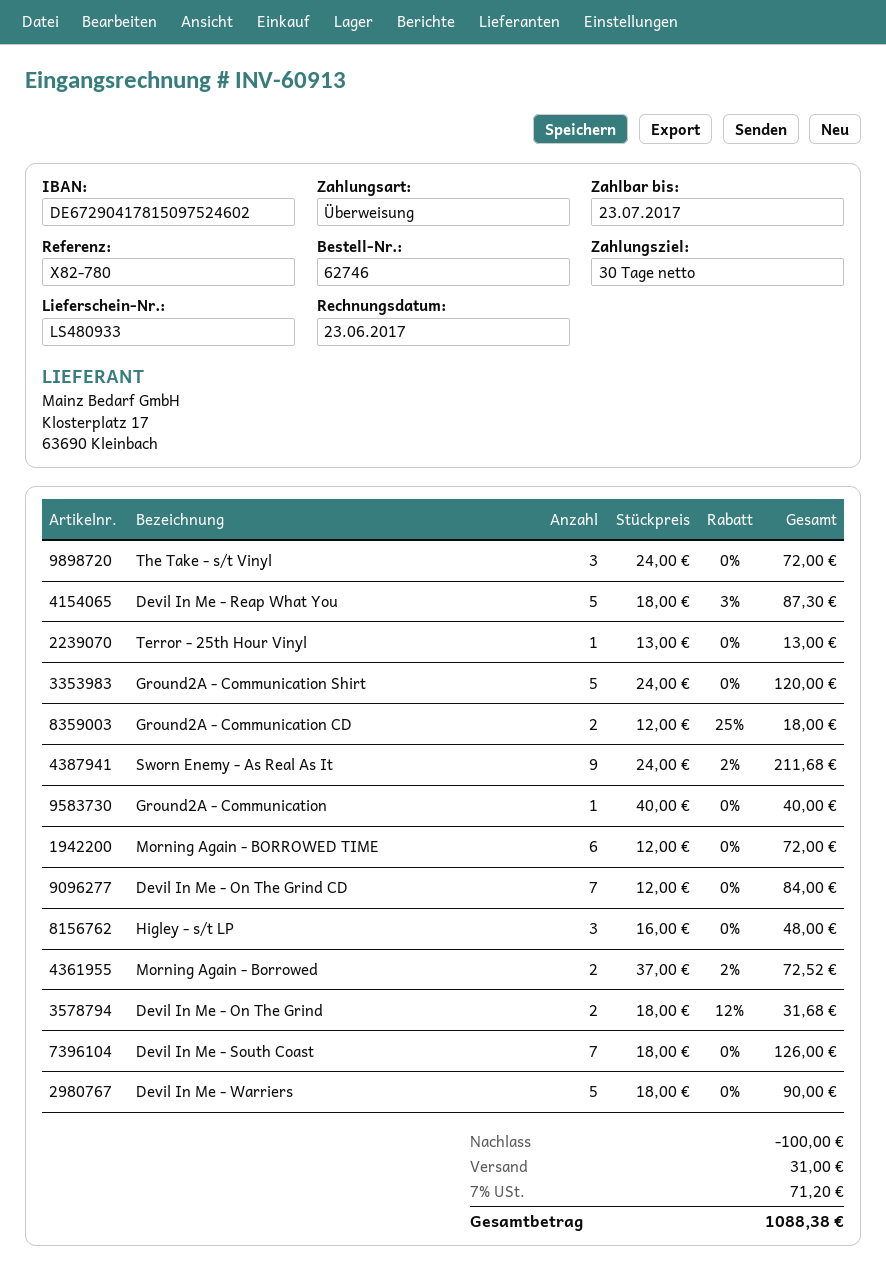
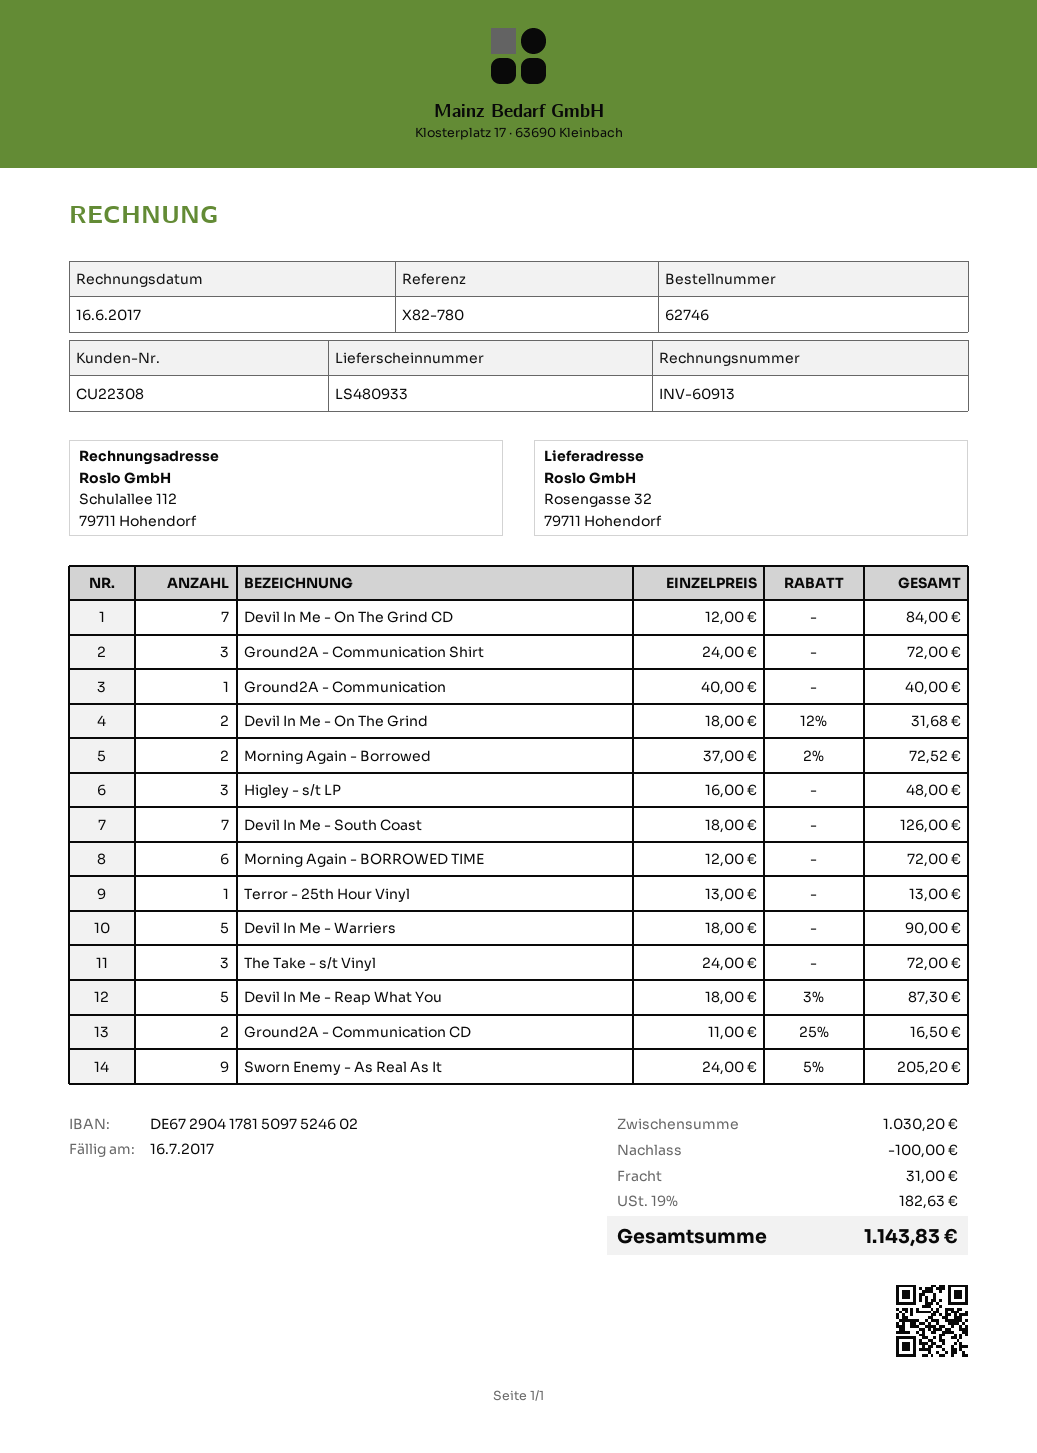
invoice date: 2017-06-23 -> 2017-06-16
due date: 2017-07-23 -> 2017-07-16
Ground2A - Communication Shirt: 5 x 24.00 = 120.00 -> 3 x 24.00 = 72.00
Ground2A - Communication CD: 2 x 12.00 - 25% = 18.00 -> 2 x 11.00 - 25% = 16.50
Sworn Enemy - As Real As It: 9 x 24.00 - 2% = 211.68 -> 9 x 24.00 - 5% = 205.20
tax: 7% = 71.20 -> 19% = 182.63
total: 1088.38 -> 1143.83

